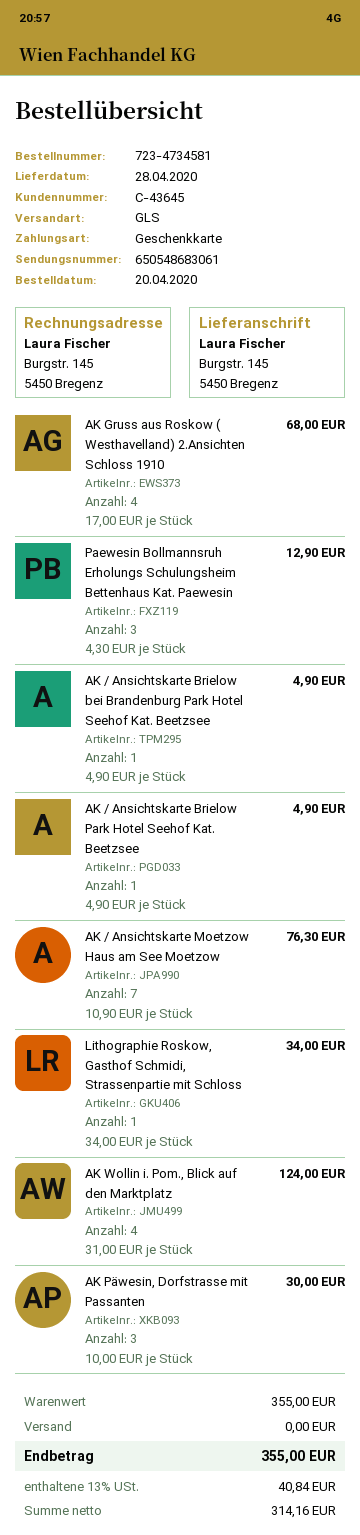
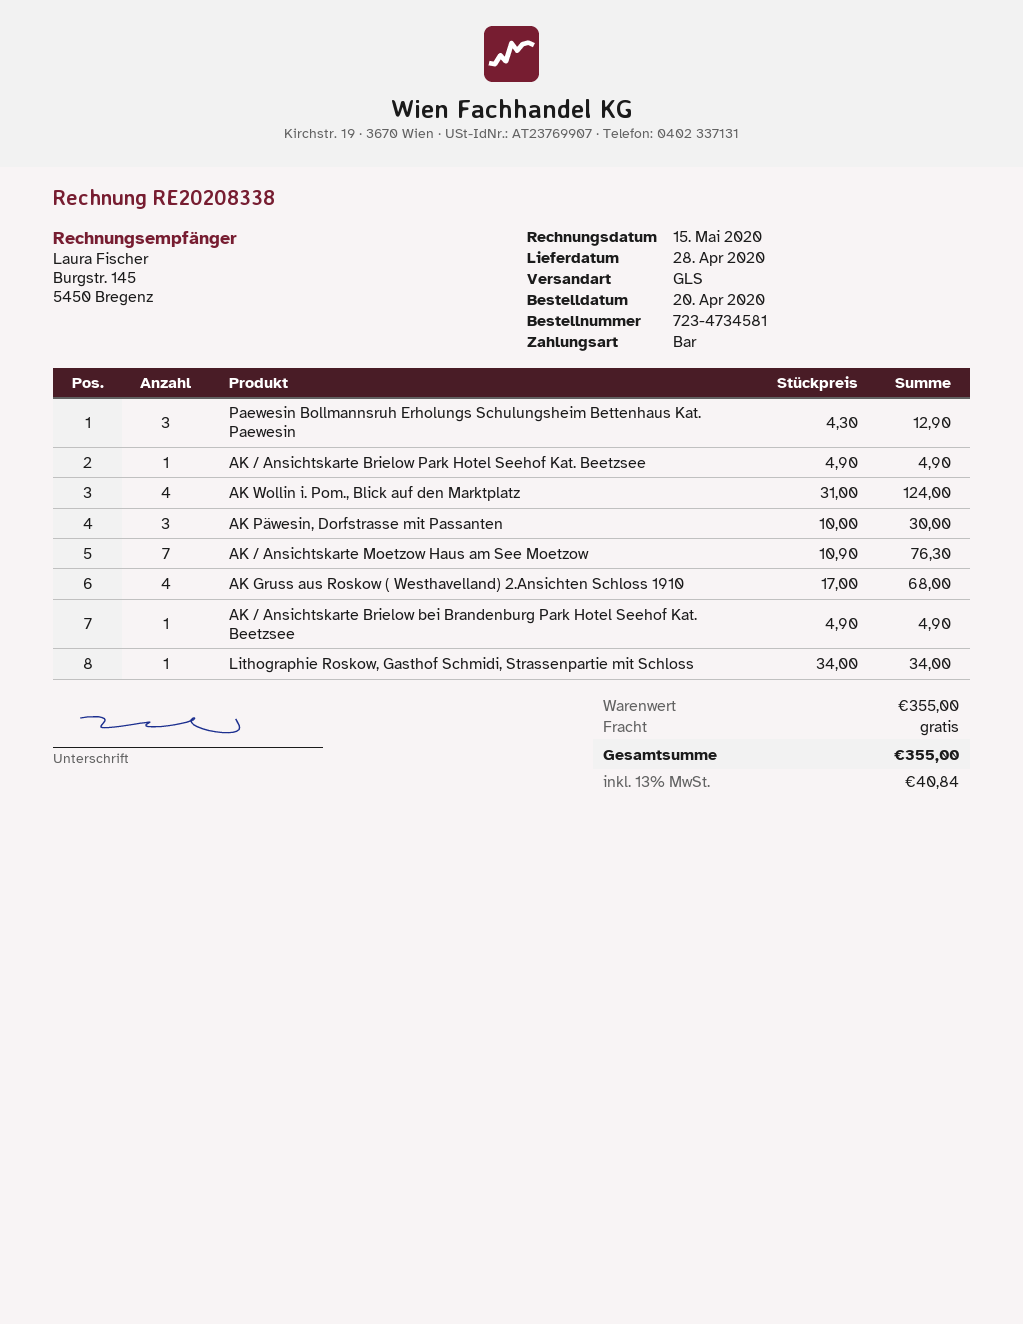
payment method: gift card -> cash

